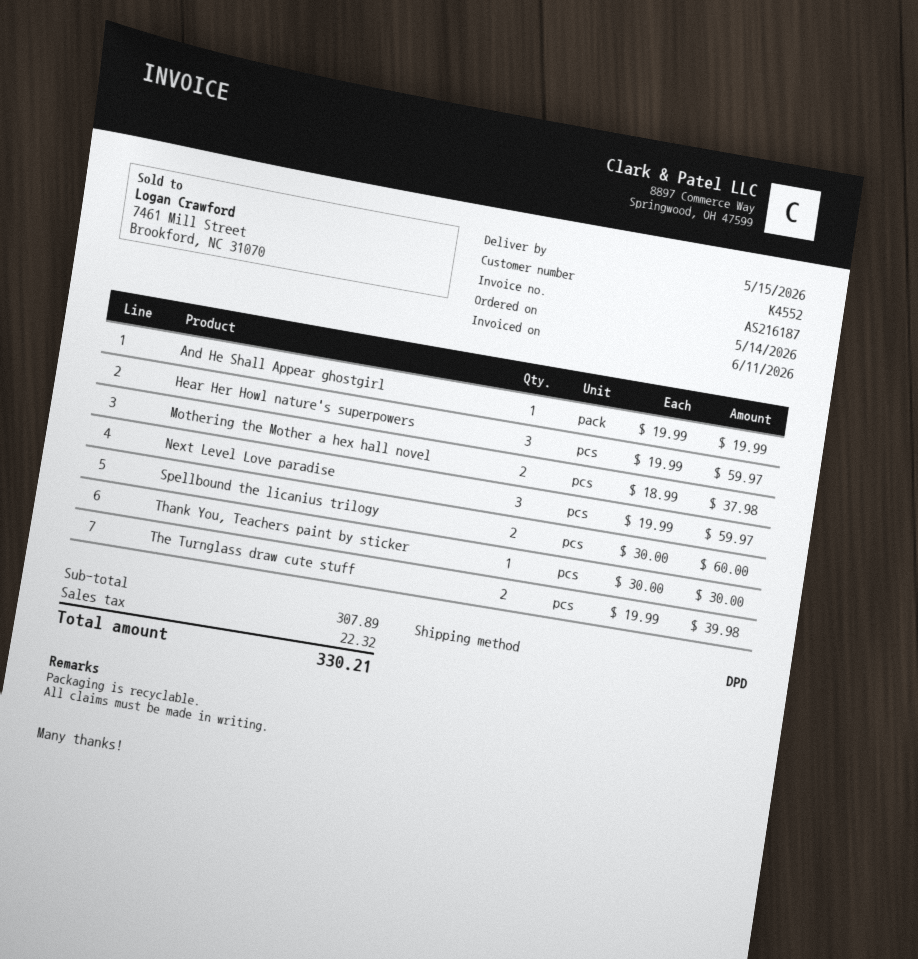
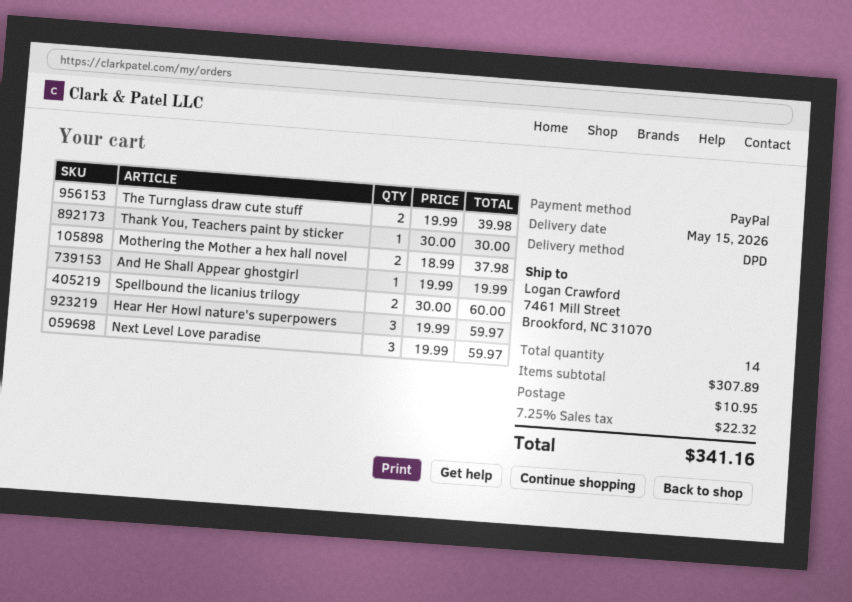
shipping: none -> 10.95
total: 330.21 -> 341.16

